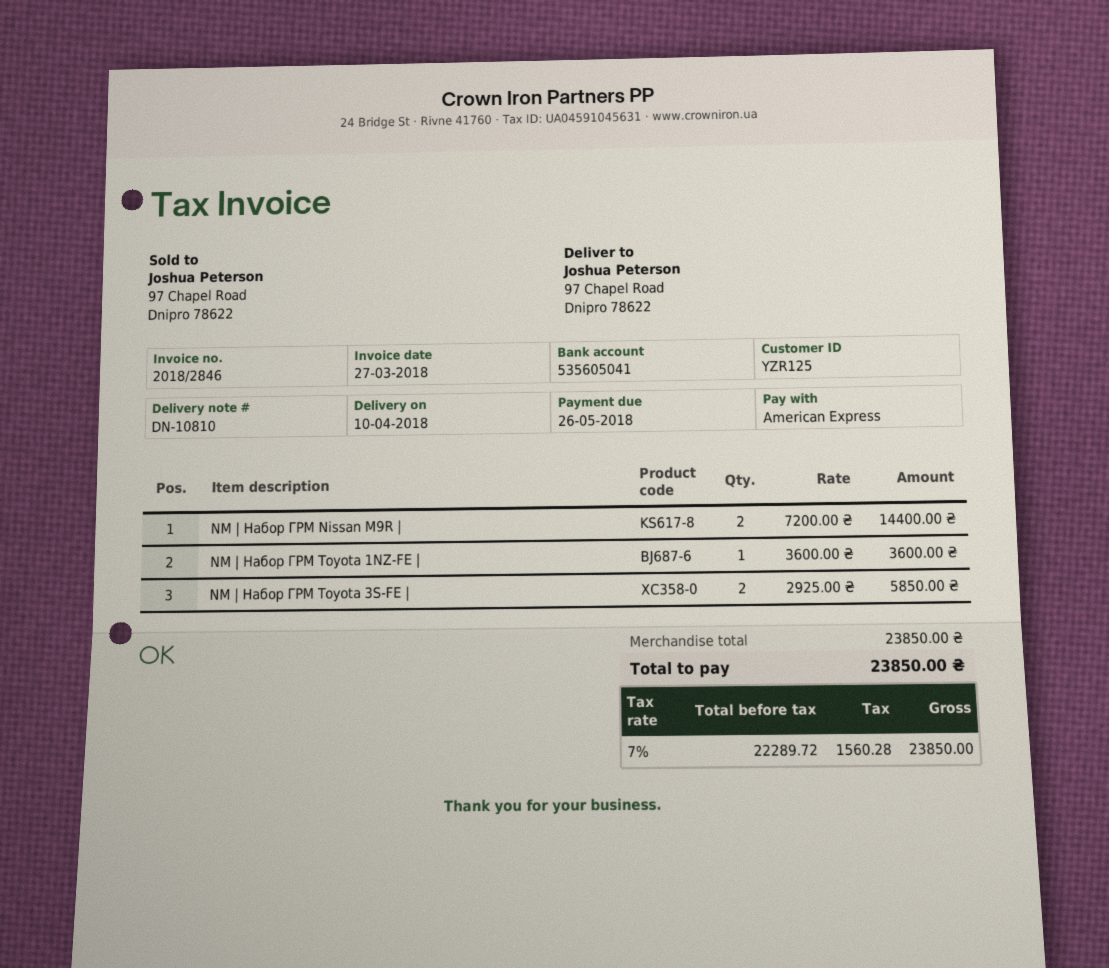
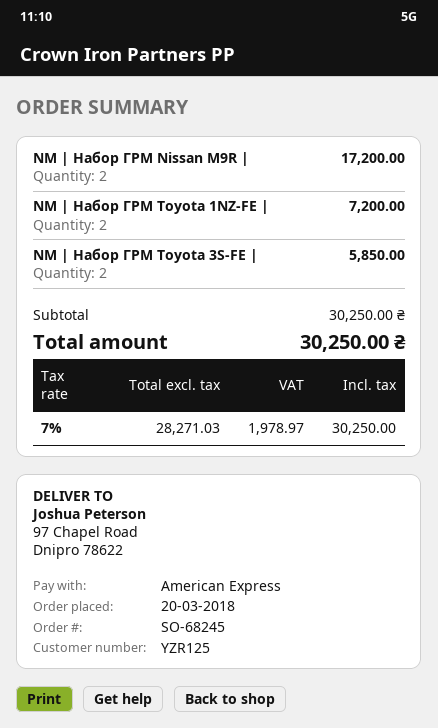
NM | Набор ГРМ Nissan M9R |: 2 for 14400.00 -> 2 for 17200.00
NM | Набор ГРМ Toyota 1NZ-FE |: 1 for 3600.00 -> 2 for 7200.00
subtotal: 23850.00 -> 30250.00
net: 22289.72 -> 28271.03
tax: 7% = 1560.28 -> 7% = 1978.97
total: 23850.00 -> 30250.00

